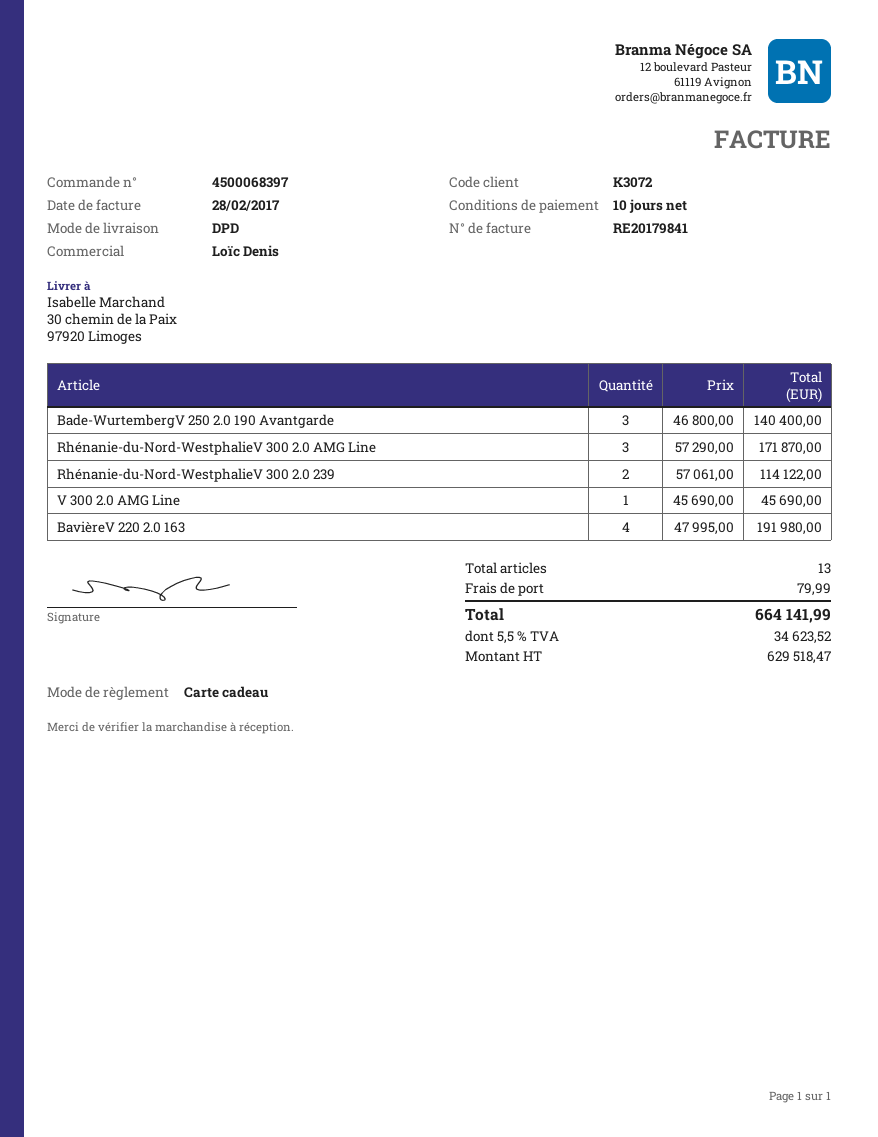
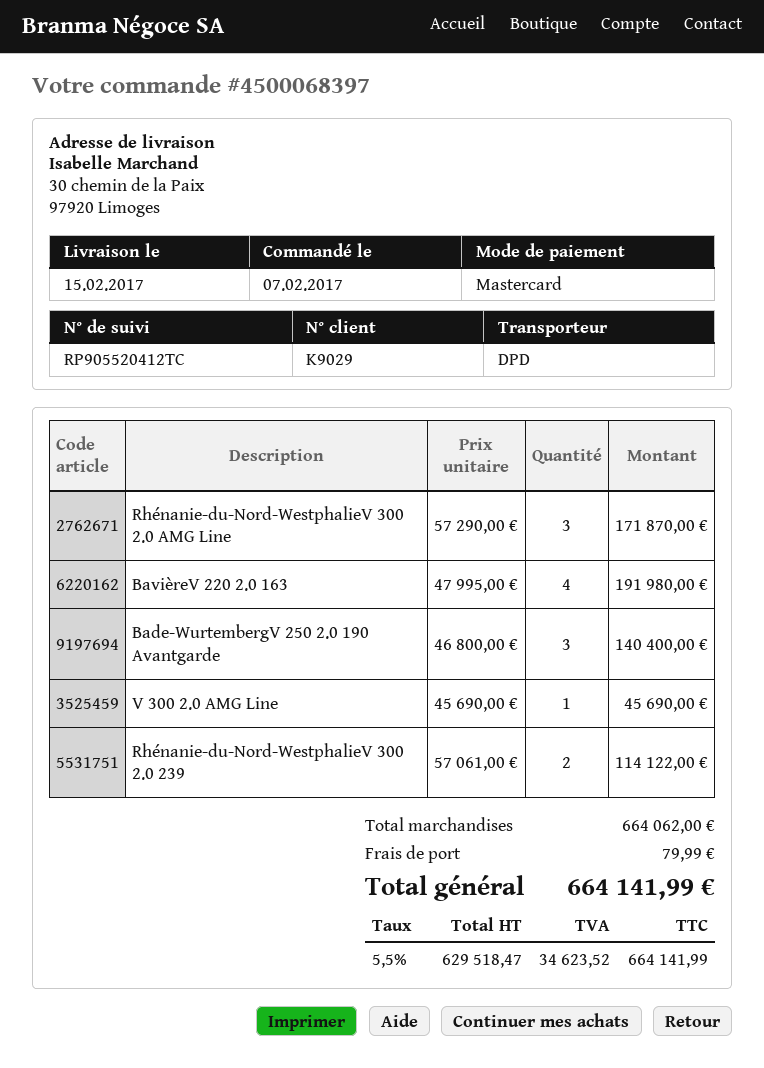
customer number: K3072 -> K9029
payment method: gift card -> Mastercard

